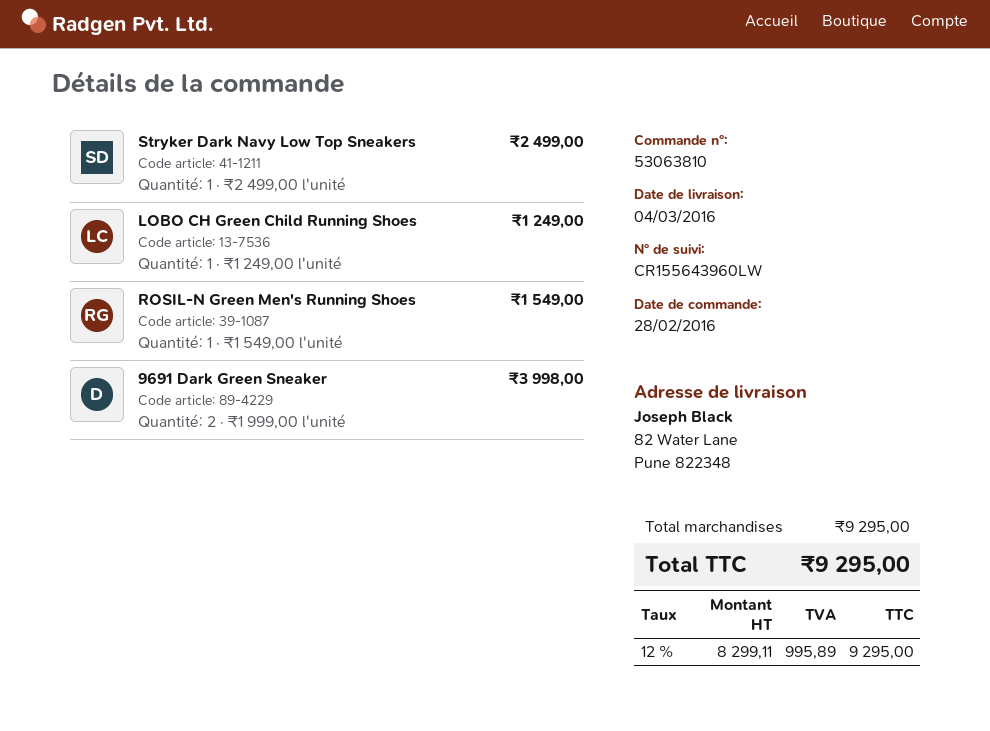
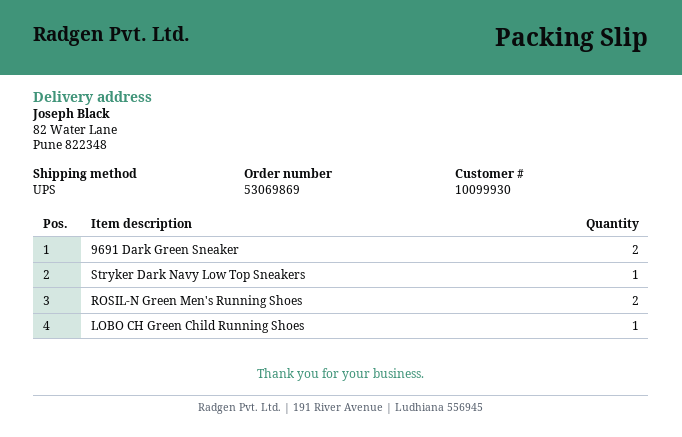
order number: 53063810 -> 53069869
ROSIL-N Green Men's Running Shoes: 1 -> 2

